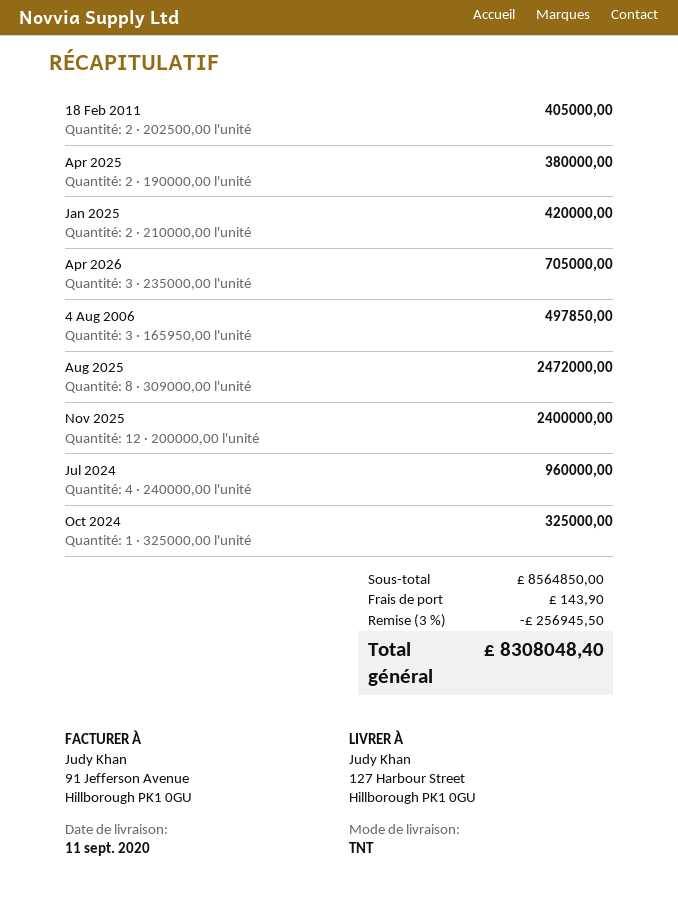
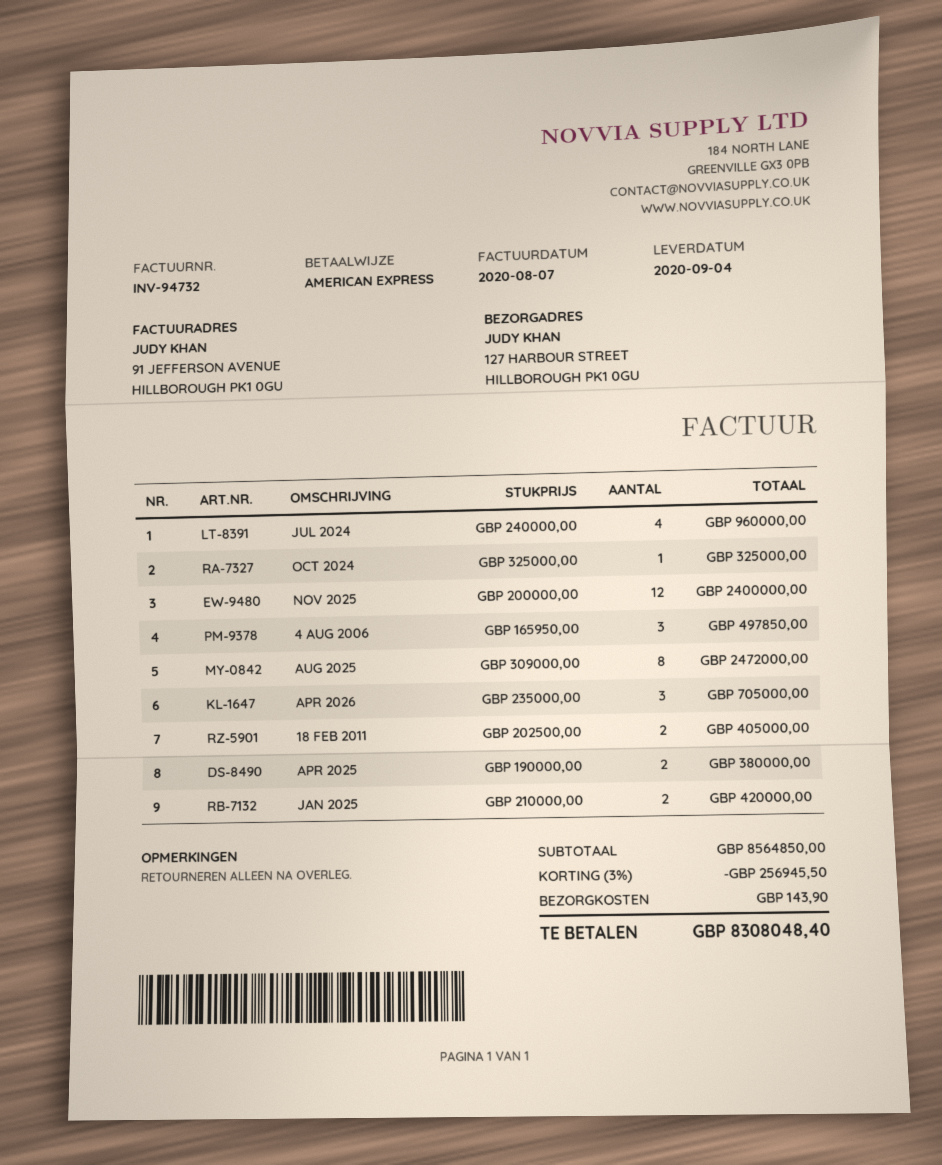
delivery date: 2020-09-11 -> 2020-09-04

